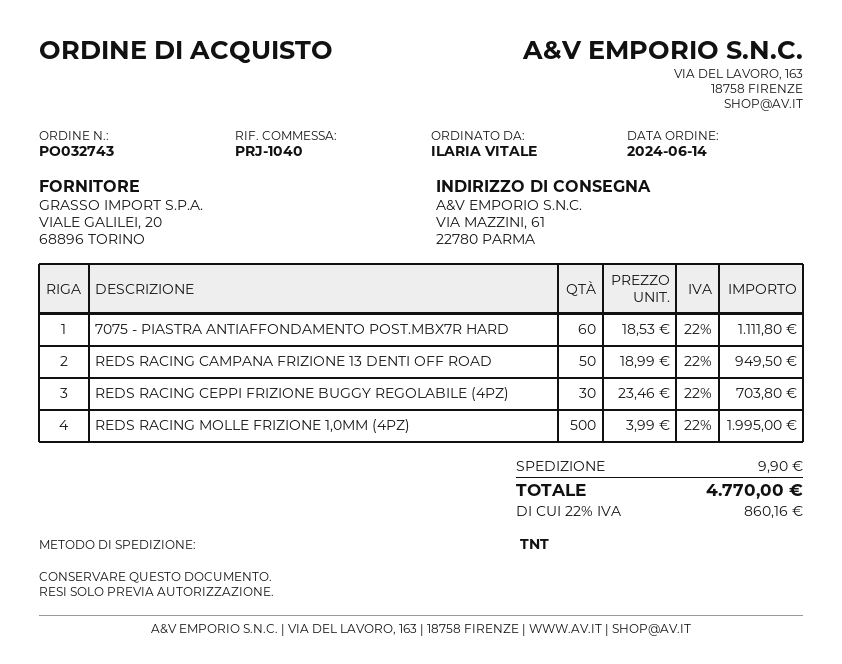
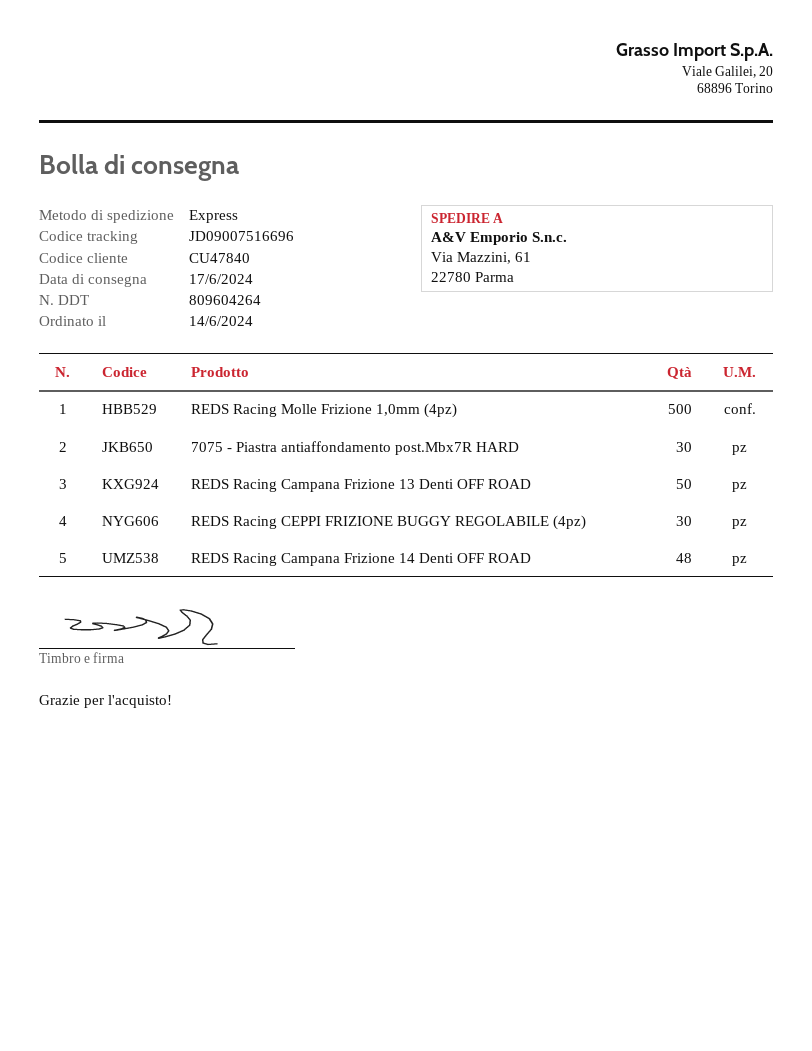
shipping method: TNT -> express
7075 - PIASTRA ANTIAFFONDAMENTO POST.MBX7R HARD: 60 -> 30
REDS Racing Campana Frizione 14 Denti OFF ROAD: none -> 48

